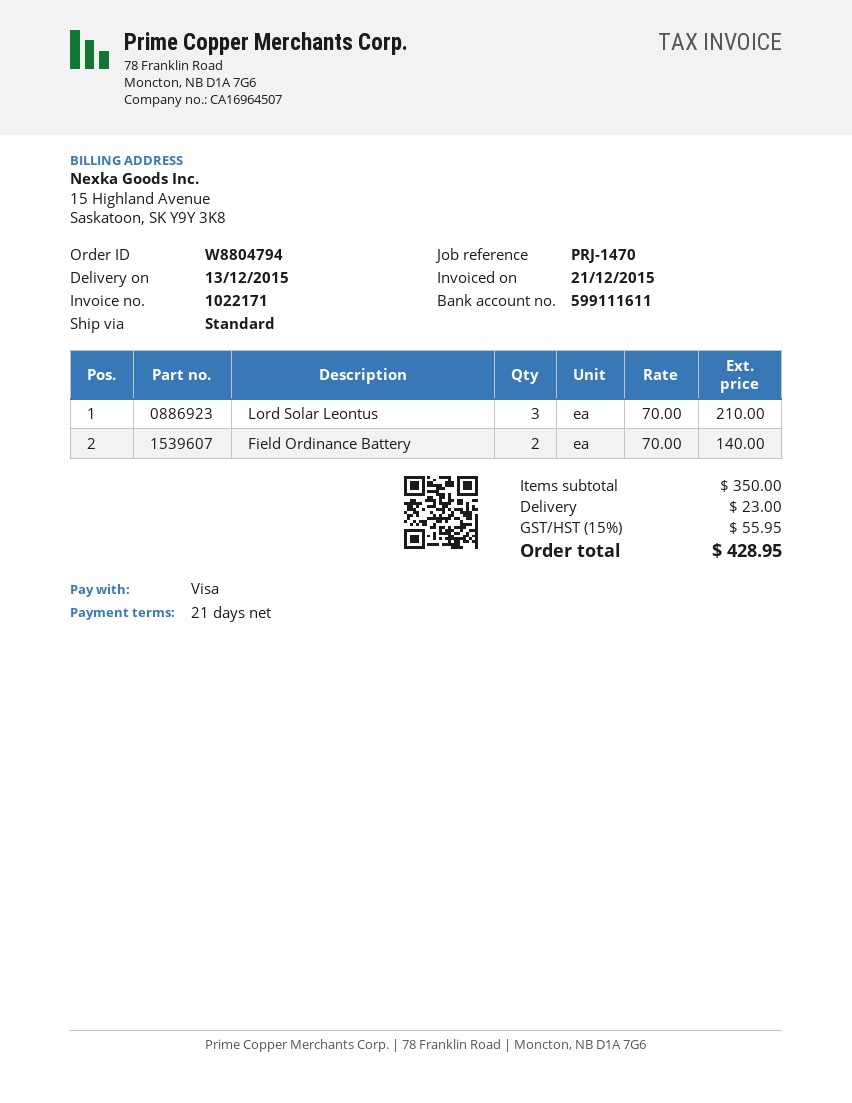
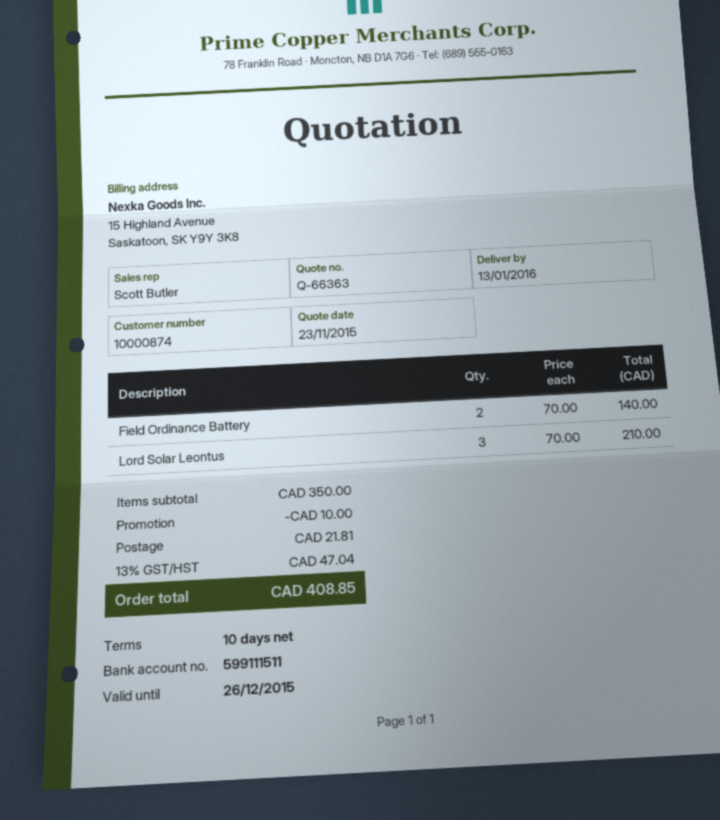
delivery date: 2015-12-13 -> 2016-01-13
payment terms: 21 days -> 10 days
bank account: 599111611 -> 599111511
discount: none -> 10.00
shipping: 23.00 -> 21.81
tax: 15% = 55.95 -> 13% = 47.04
total: 428.95 -> 408.85

